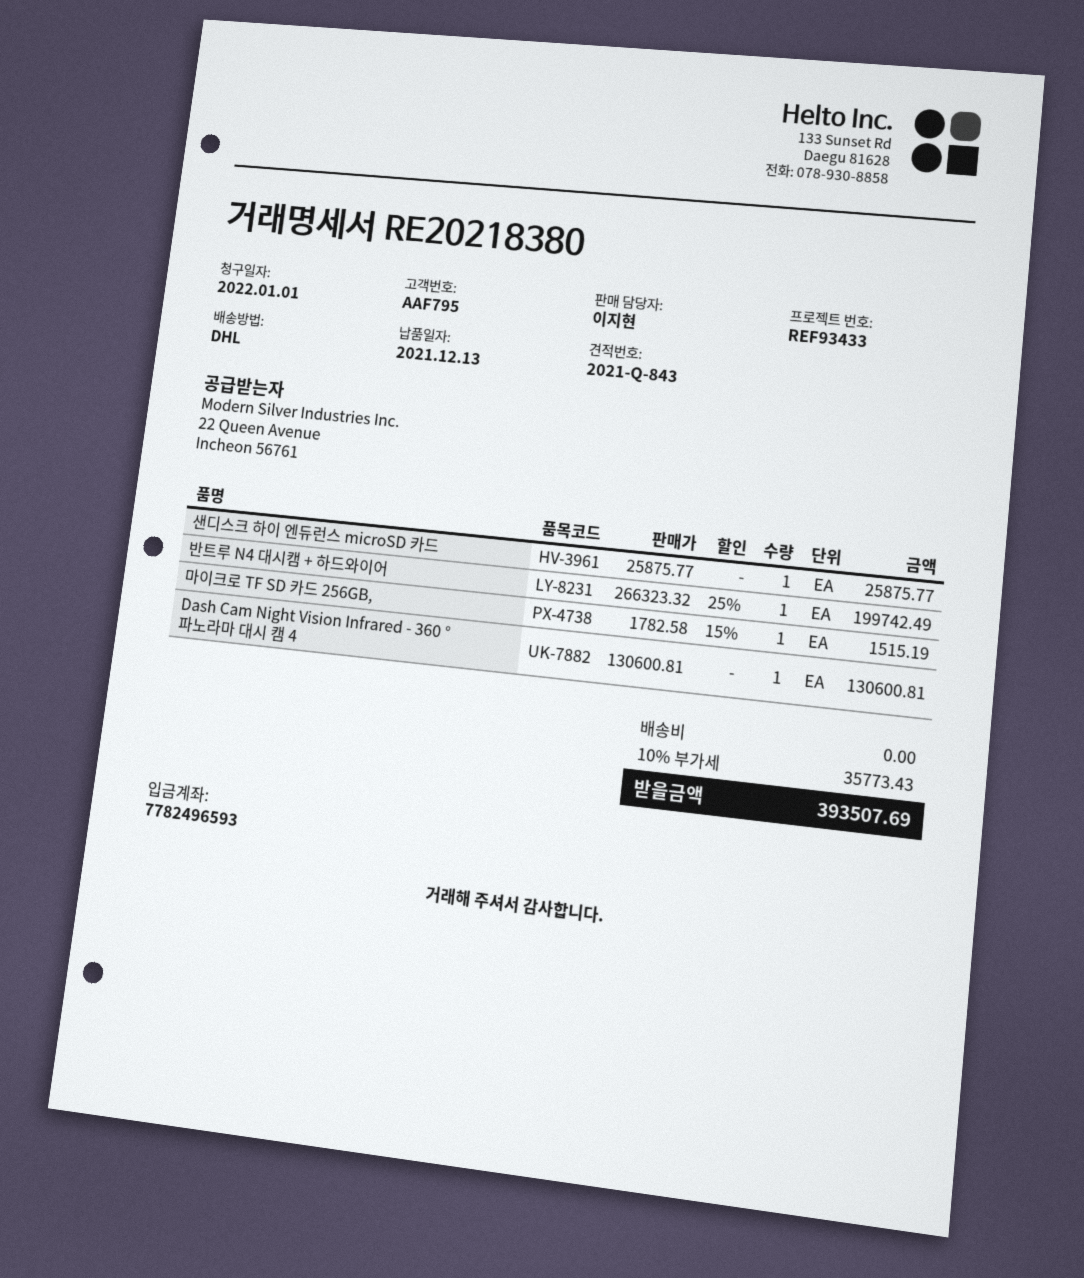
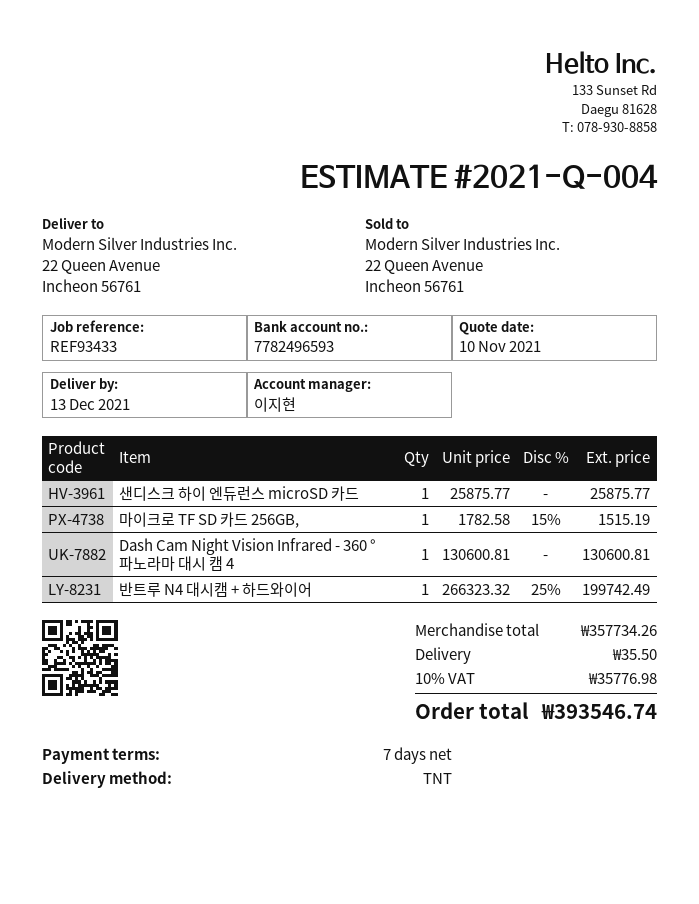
quote number: 2021-Q-843 -> 2021-Q-004
shipping method: DHL -> TNT
shipping: 0.00 -> 35.50
tax: 10% = 35773.43 -> 10% = 35776.98
total: 393507.69 -> 393546.74

